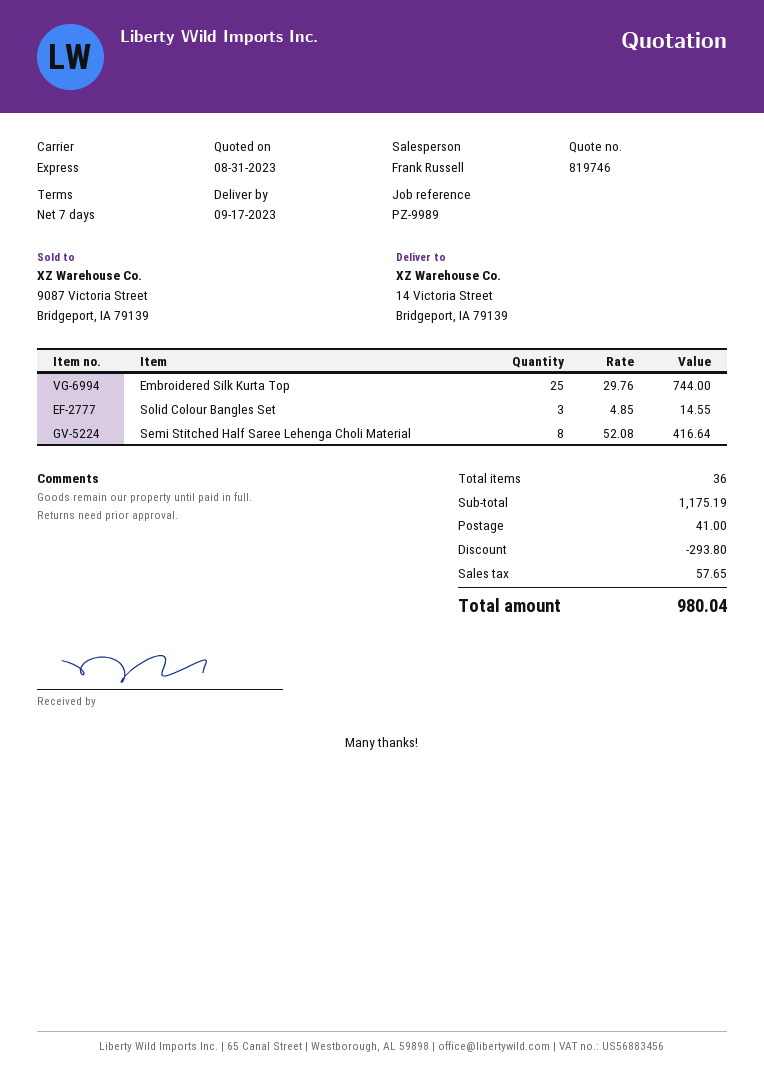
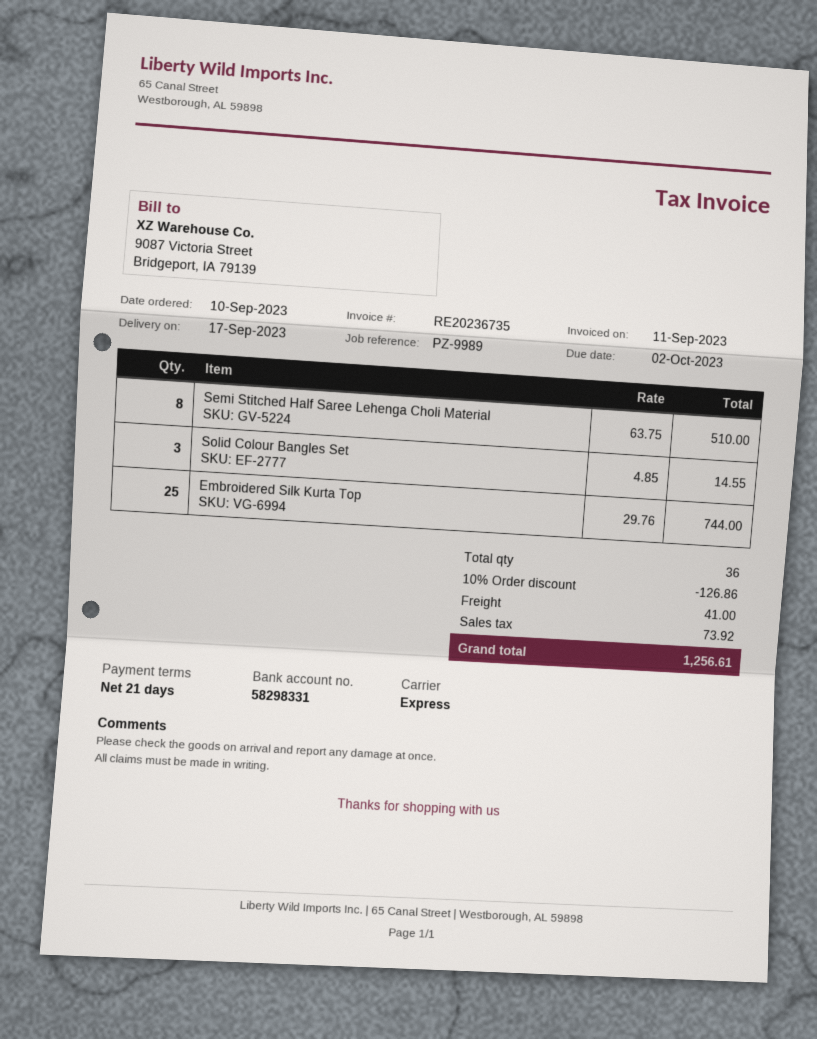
payment terms: 7 days -> 21 days
Semi Stitched Half Saree Lehenga Choli Material: 8 x 52.08 = 416.64 -> 8 x 63.75 = 510.00
discount: 293.80 -> 126.86
tax: 57.65 -> 73.92
total: 980.04 -> 1256.61

